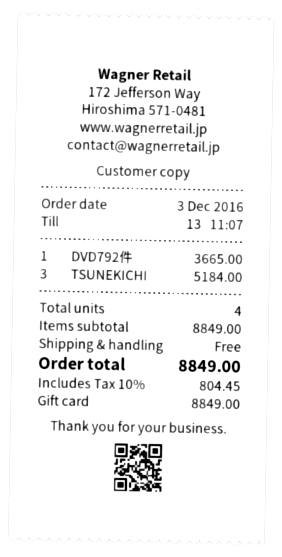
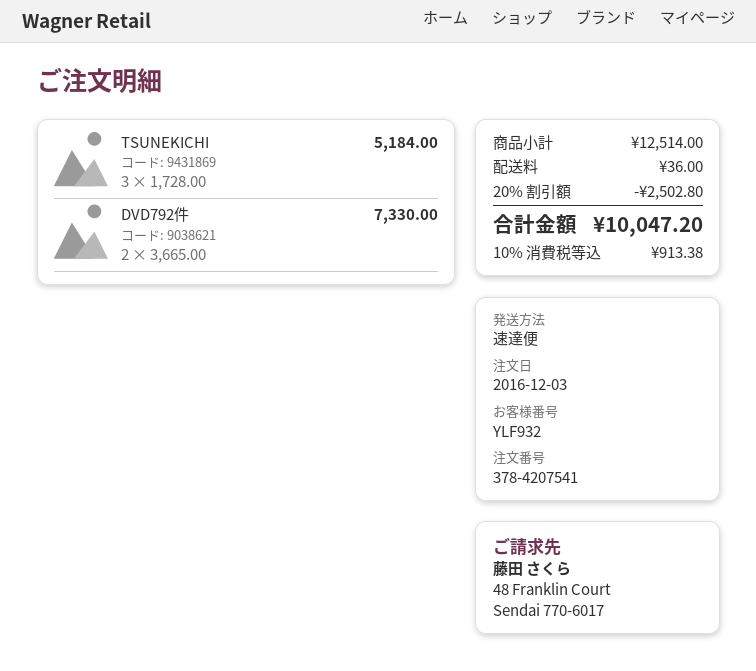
DVD792件: 1 for 3665.00 -> 2 for 7330.00
subtotal: 8849.00 -> 12514.00
discount: none -> 20% = 2502.80
shipping: 0.00 -> 36.00
tax: 10% = 804.45 -> 10% = 913.38
total: 8849.00 -> 10047.20

